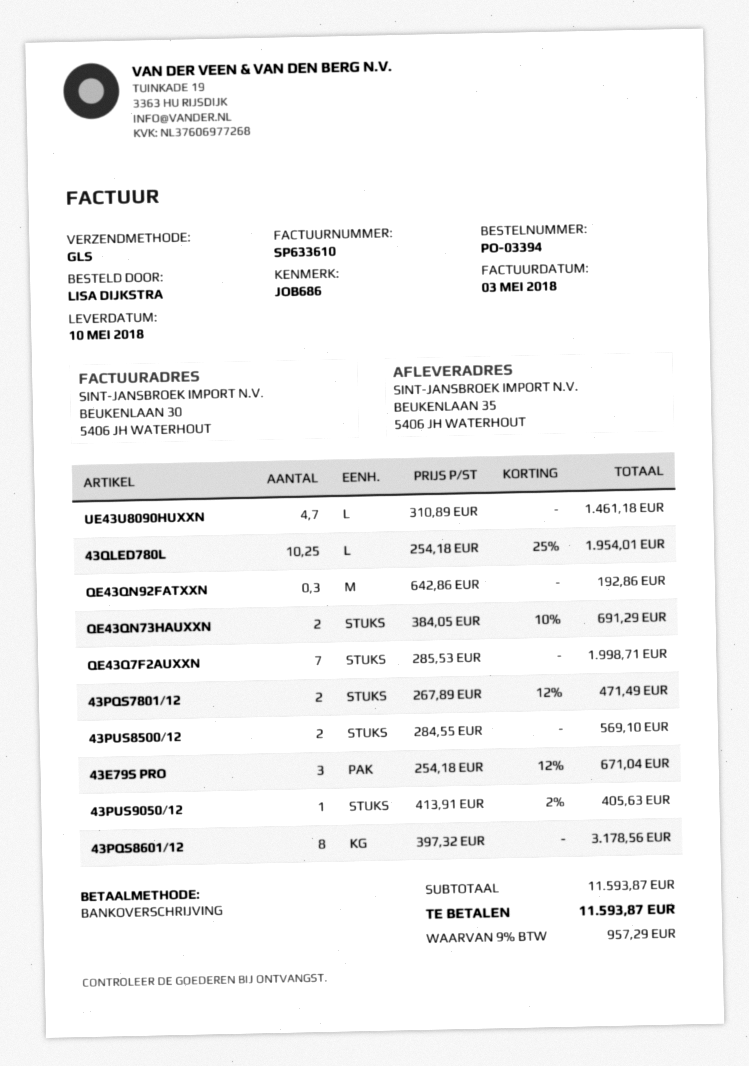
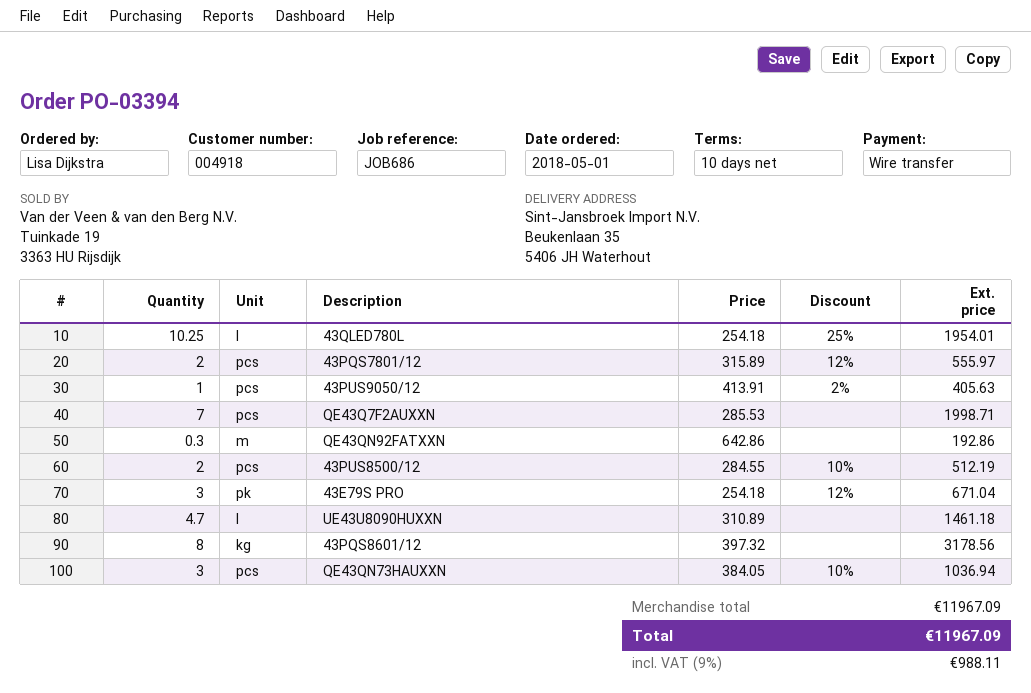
QE43QN73HAUXXN: 2 x 384.05 - 10% = 691.29 -> 3 x 384.05 - 10% = 1036.94
43PQS7801/12: 2 x 267.89 - 12% = 471.49 -> 2 x 315.89 - 12% = 555.97
43PUS8500/12: 2 x 284.55 = 569.10 -> 2 x 284.55 - 10% = 512.19
subtotal: 11593.87 -> 11967.09
tax: 9% = 957.29 -> 9% = 988.11
total: 11593.87 -> 11967.09

